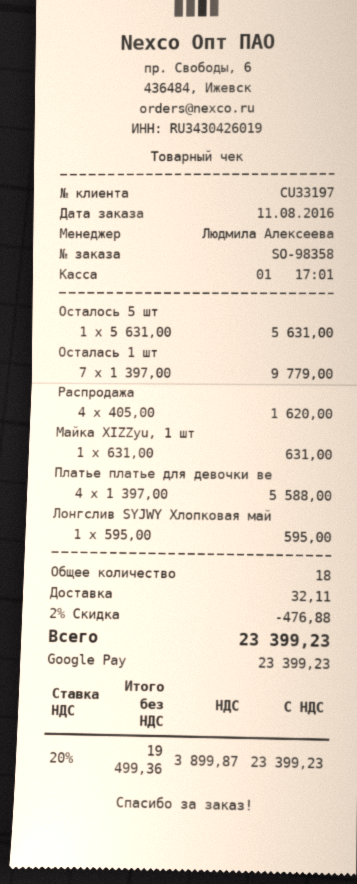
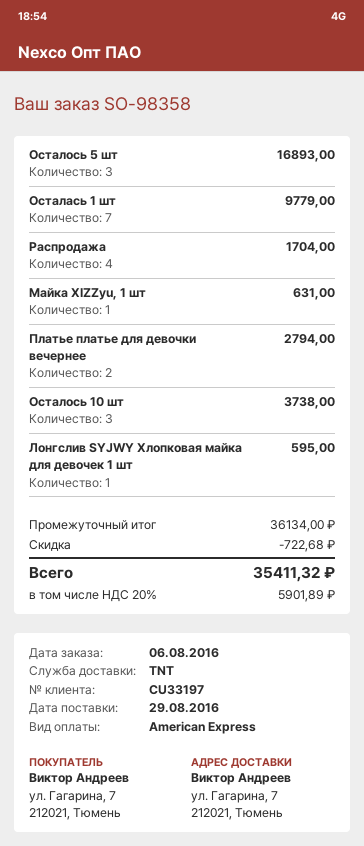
order date: 2016-08-11 -> 2016-08-06
payment method: Google Pay -> American Express
Осталось 5 шт: 1 for 5631.00 -> 3 for 16893.00
Распродажа: 4 for 1620.00 -> 4 for 1704.00
Платье платье для девочки ве: 4 for 5588.00 -> 2 for 2794.00
Осталось 10 шт: none -> 3 for 3738.00
discount: 476.88 -> 722.68
shipping: 32.11 -> none
tax: 20% = 3899.87 -> 20% = 5901.89
total: 23399.23 -> 35411.32

